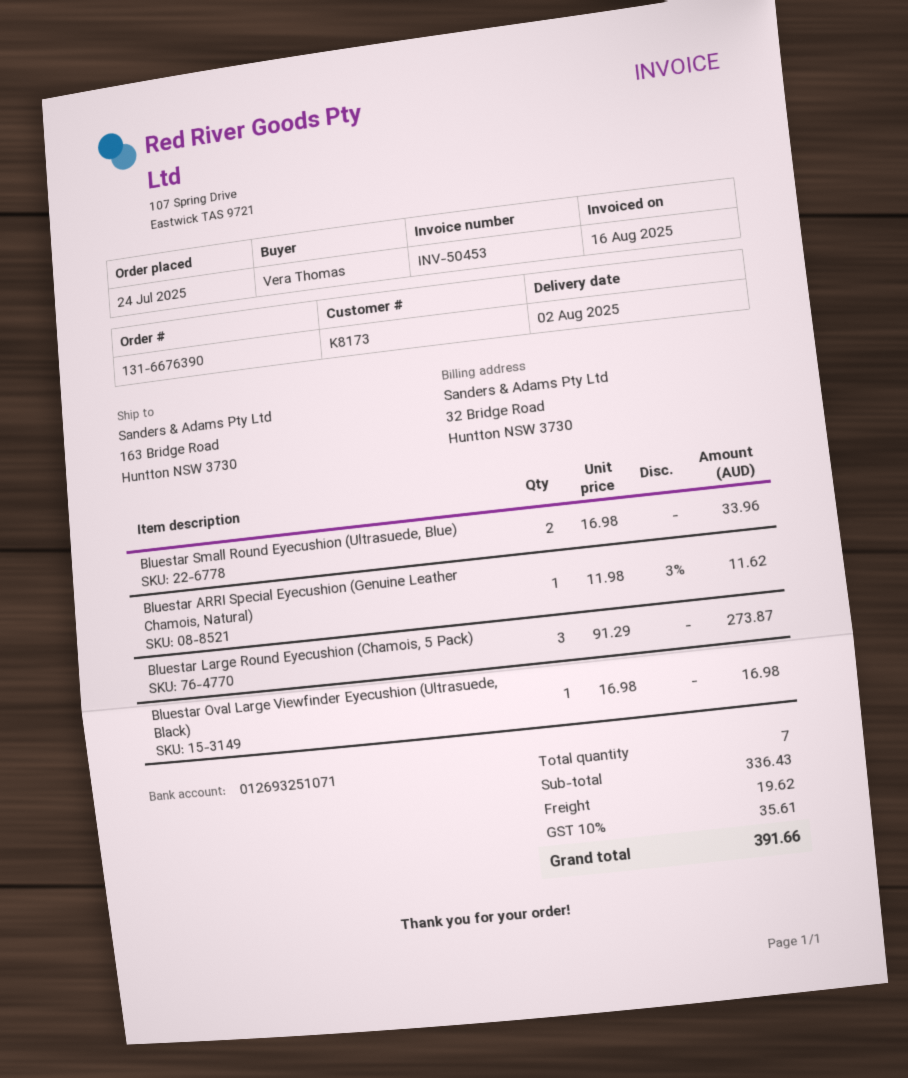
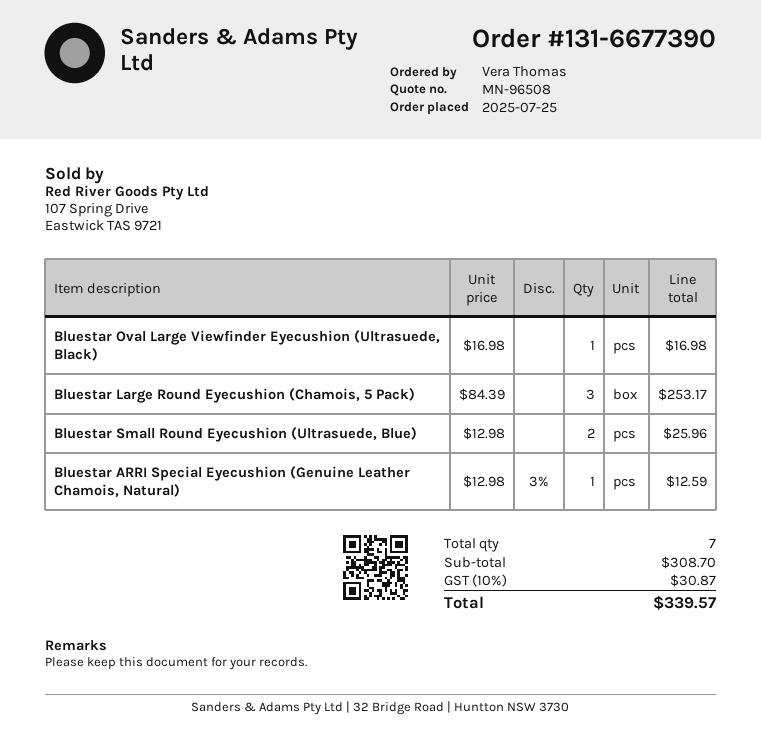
order number: 131-6676390 -> 131-6677390
order date: 2025-07-24 -> 2025-07-25
Bluestar Small Round Eyecushion (Ultrasuede, Blue): 2 x 16.98 = 33.96 -> 2 x 12.98 = 25.96
Bluestar ARRI Special Eyecushion (Genuine Leather Chamois, Natural): 1 x 11.98 - 3% = 11.62 -> 1 x 12.98 - 3% = 12.59
Bluestar Large Round Eyecushion (Chamois, 5 Pack): 3 x 91.29 = 273.87 -> 3 x 84.39 = 253.17
subtotal: 336.43 -> 308.70
shipping: 19.62 -> none
tax: 10% = 35.61 -> 10% = 30.87
total: 391.66 -> 339.57

